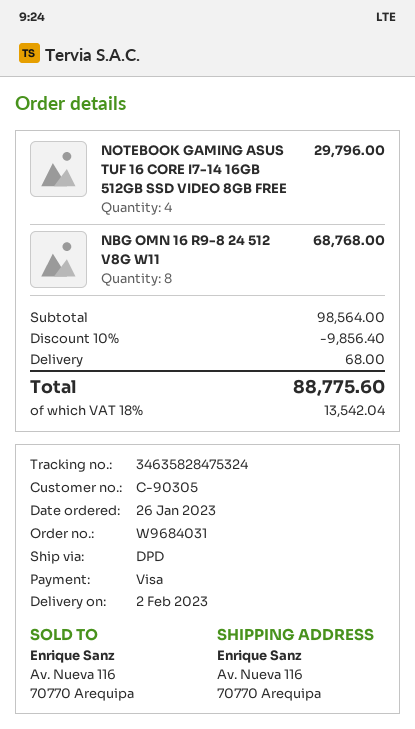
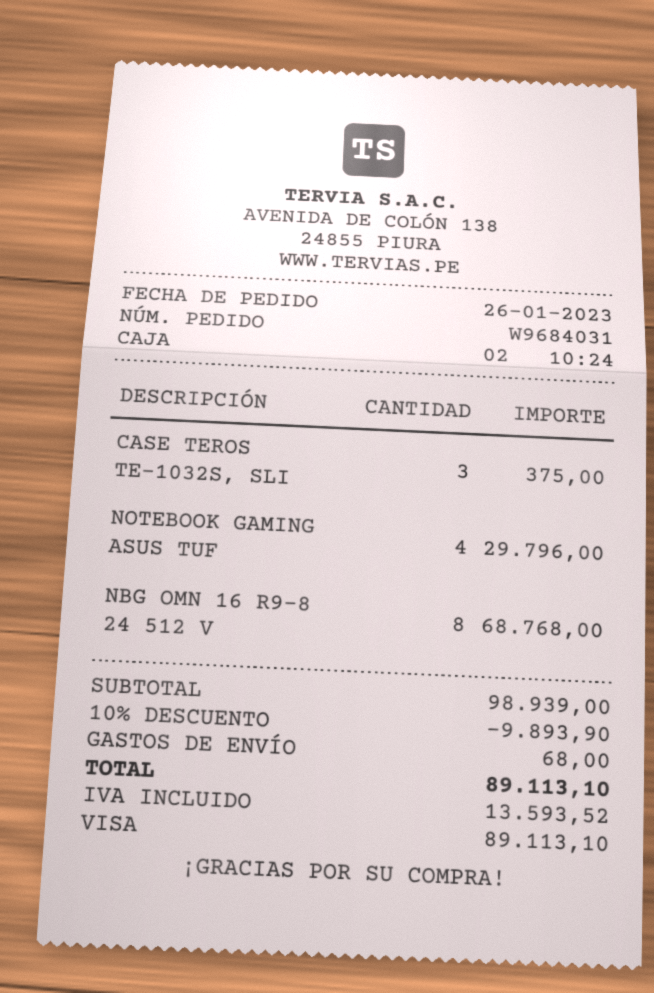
CASE TEROS TE-1032S, SLI: none -> 3 for 375.00
subtotal: 98564.00 -> 98939.00
discount: 10% = 9856.40 -> 10% = 9893.90
tax: 13542.04 -> 13593.52
total: 88775.60 -> 89113.10

